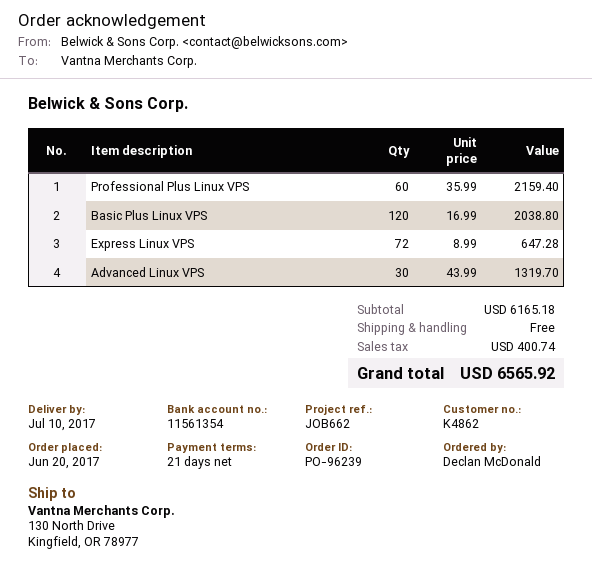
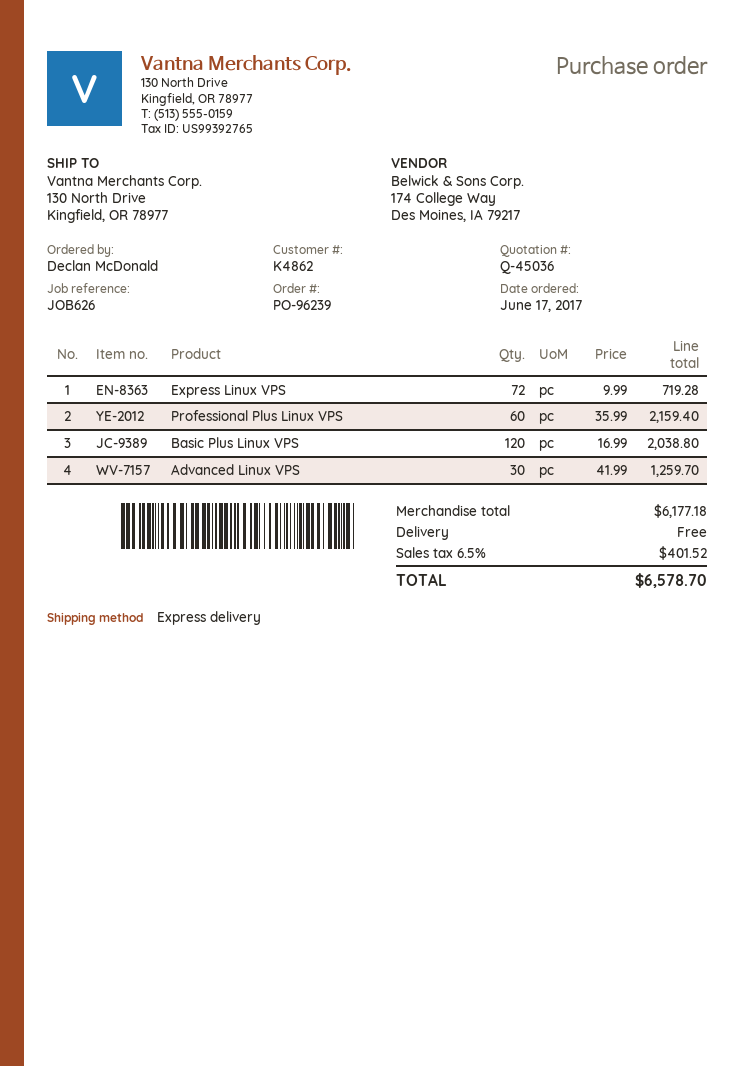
order date: 2017-06-20 -> 2017-06-17
reference: JOB662 -> JOB626
Express Linux VPS: 72 x 8.99 = 647.28 -> 72 x 9.99 = 719.28
Advanced Linux VPS: 30 x 43.99 = 1319.70 -> 30 x 41.99 = 1259.70
subtotal: 6165.18 -> 6177.18
tax: 400.74 -> 401.52
total: 6565.92 -> 6578.70

